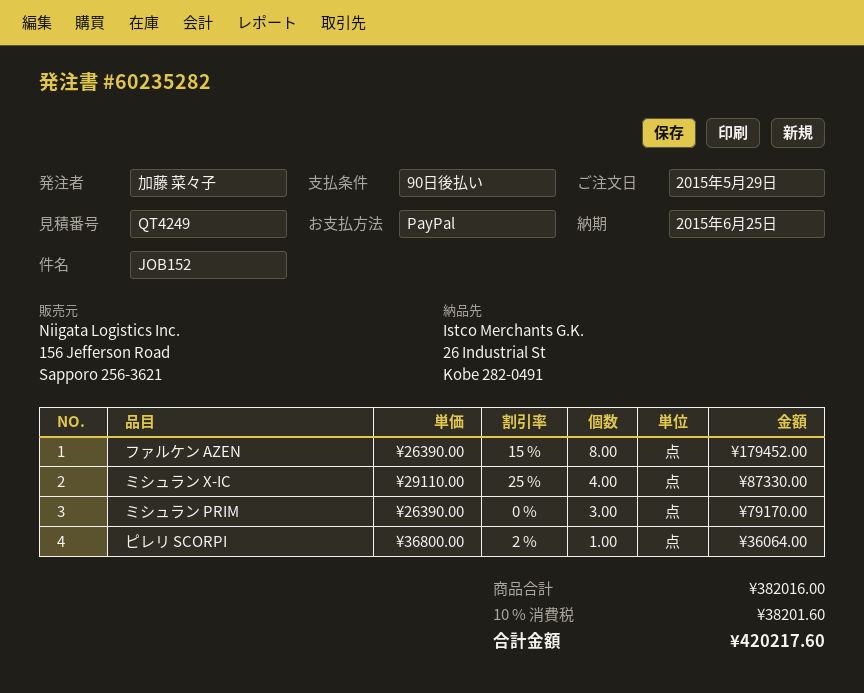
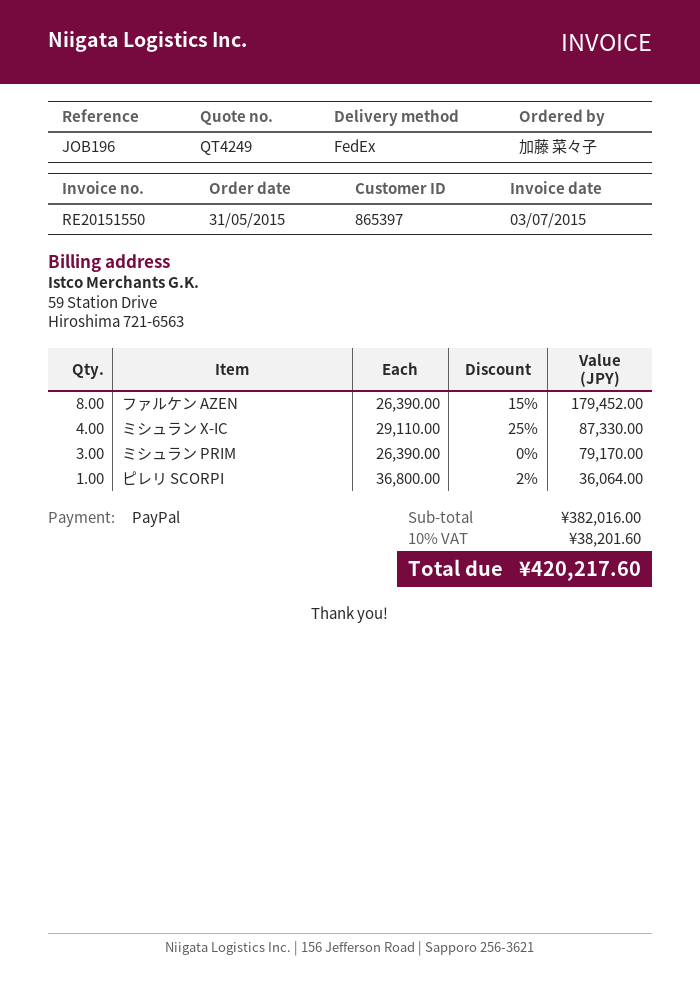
order date: 2015-05-29 -> 2015-05-31
reference: JOB152 -> JOB196

